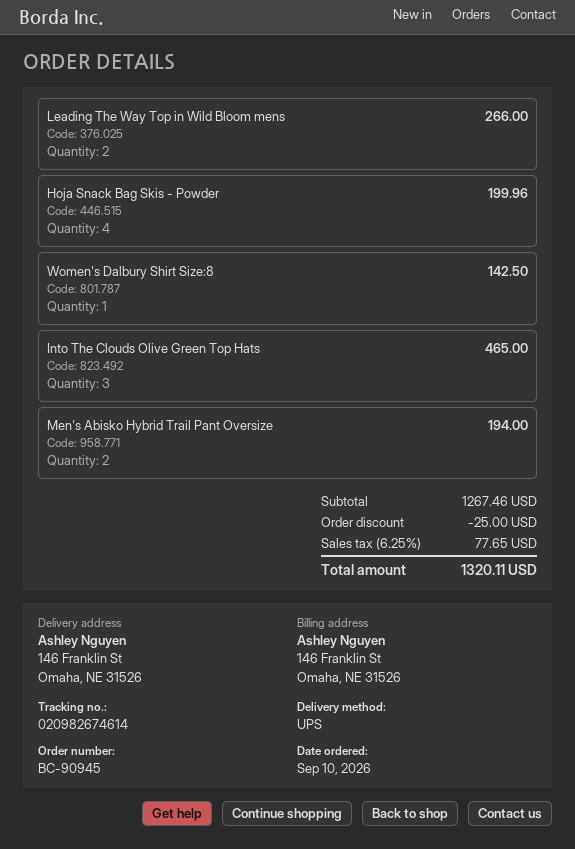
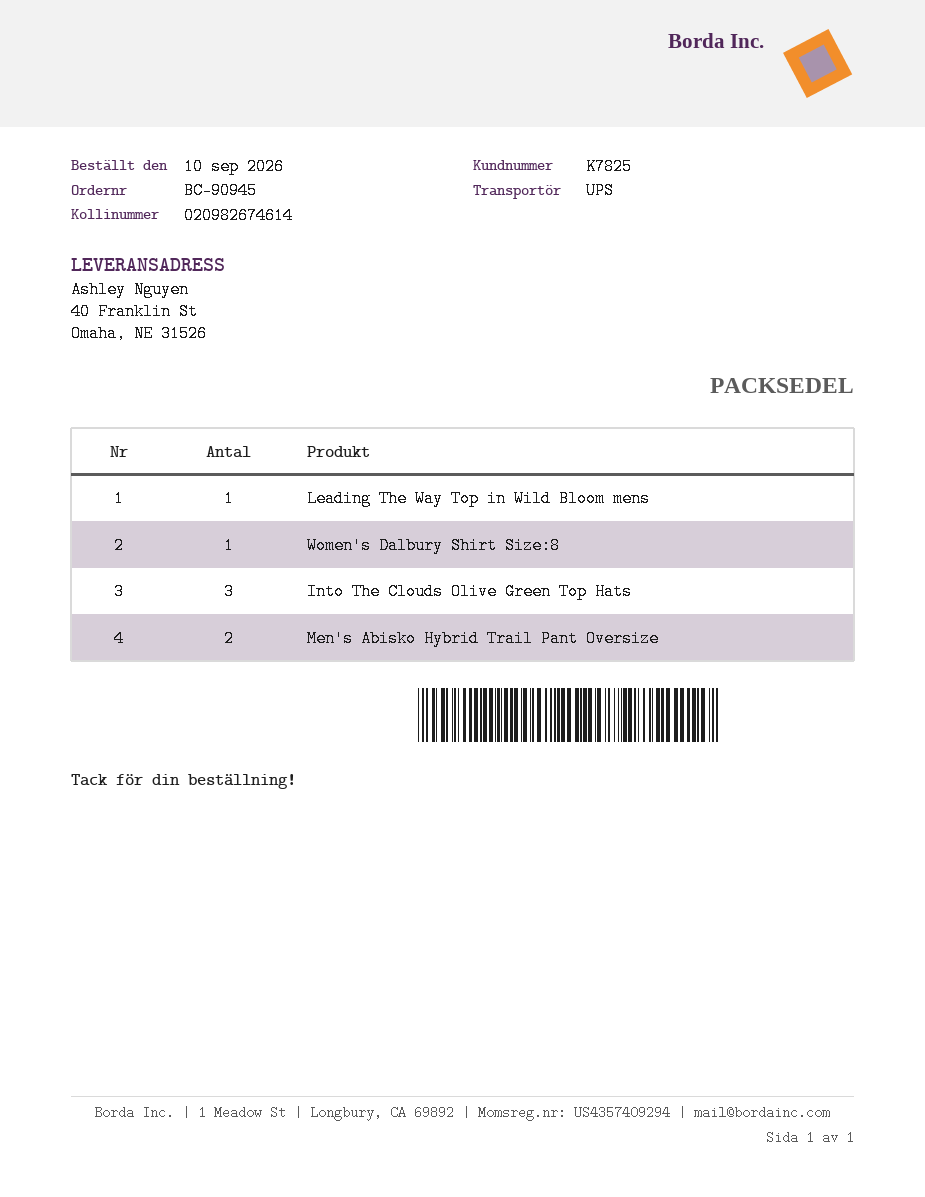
ship to: 146 Franklin St, Omaha, NE 31526 -> 40 Franklin St, Omaha, NE 31526
Leading The Way Top in Wild Bloom mens: 2 -> 1
Hoja Snack Bag Skis - Powder: 4 -> none

